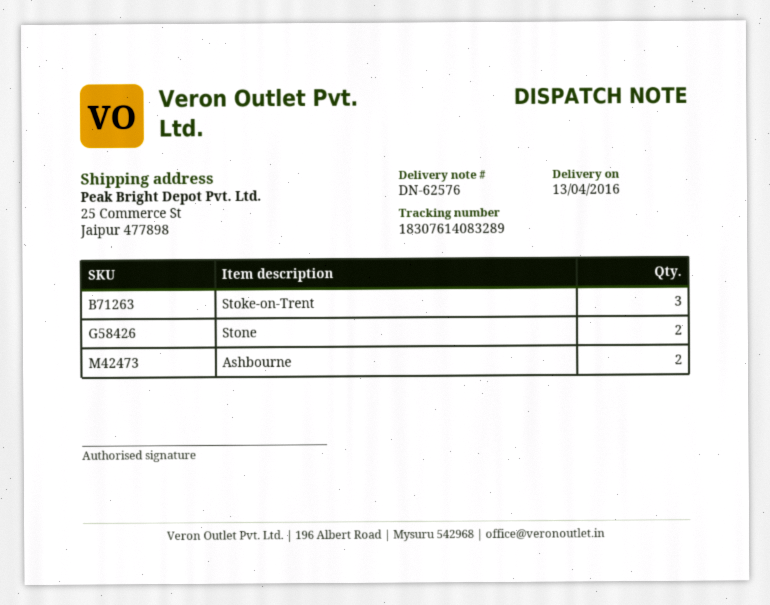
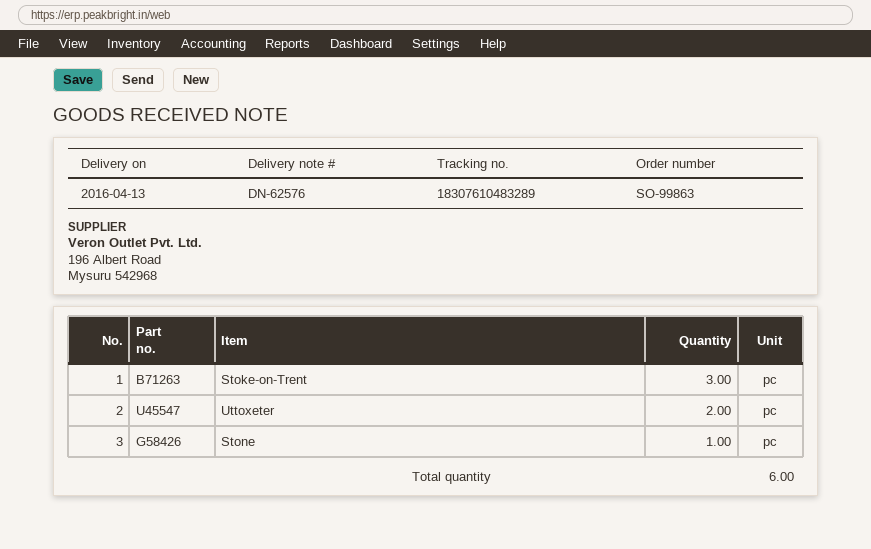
tracking number: 18307614083289 -> 18307610483289
Stone: 2 -> 1
Ashbourne: 2 -> none
Uttoxeter: none -> 2

